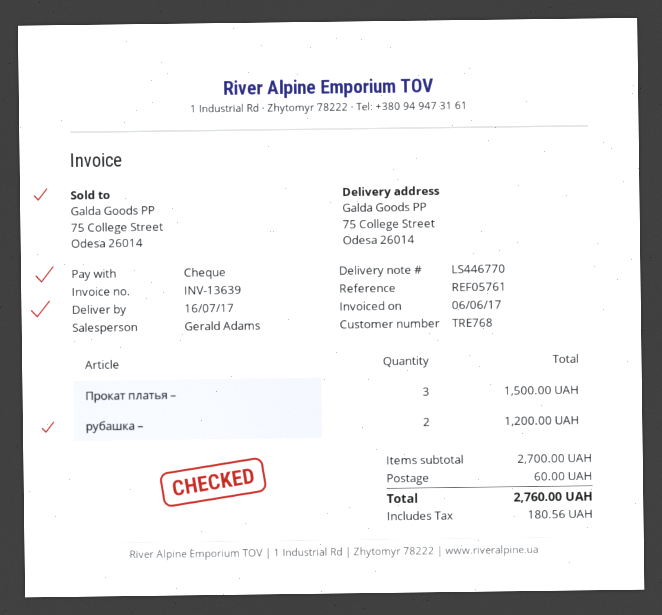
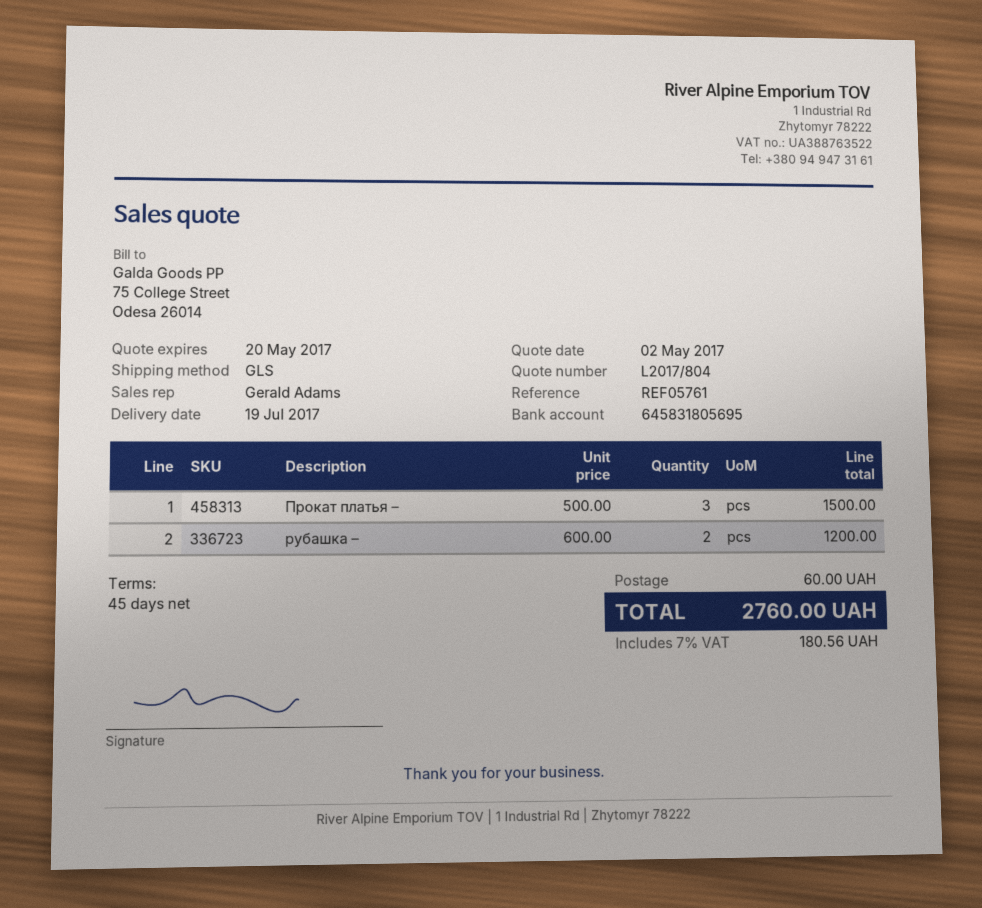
delivery date: 2017-07-16 -> 2017-07-19

